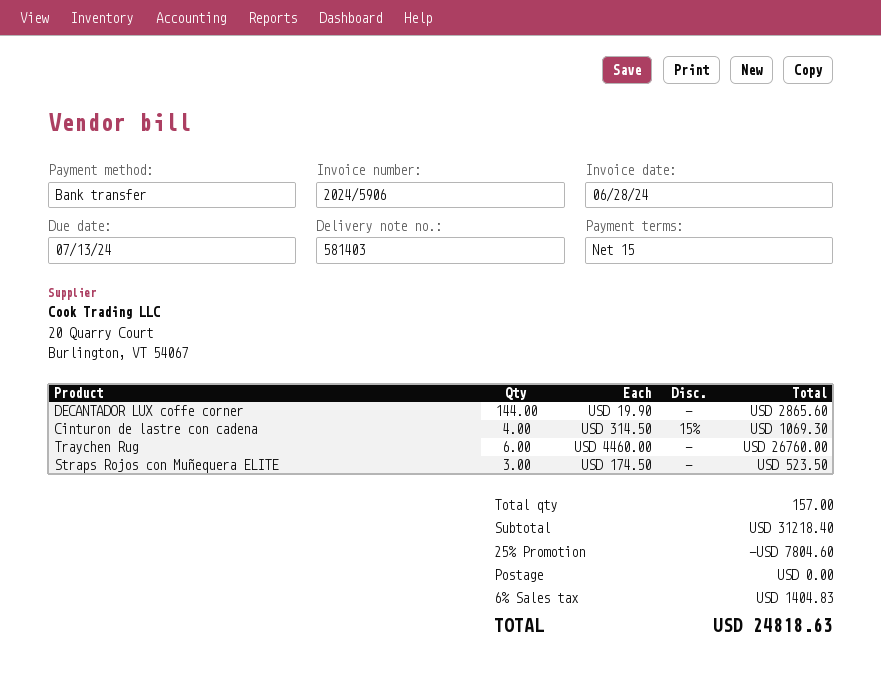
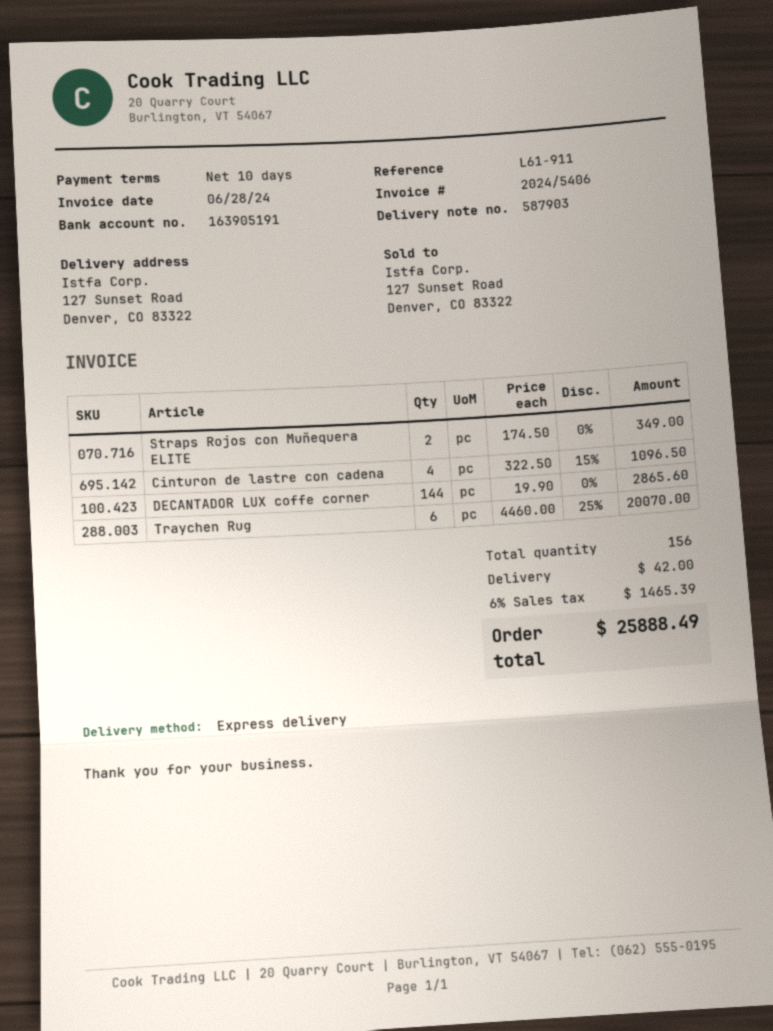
delivery note number: 581403 -> 587903
invoice number: 2024/5906 -> 2024/5406
payment terms: 15 days -> 10 days
Cinturon de lastre con cadena: 4 x 314.50 - 15% = 1069.30 -> 4 x 322.50 - 15% = 1096.50
Traychen Rug: 6 x 4460.00 = 26760.00 -> 6 x 4460.00 - 25% = 20070.00
Straps Rojos con Muñequera ELITE: 3 x 174.50 = 523.50 -> 2 x 174.50 = 349.00
total quantity: 157 -> 156
discount: 25% = 7804.60 -> none
shipping: 0.00 -> 42.00
tax: 6% = 1404.83 -> 6% = 1465.39
total: 24818.63 -> 25888.49

